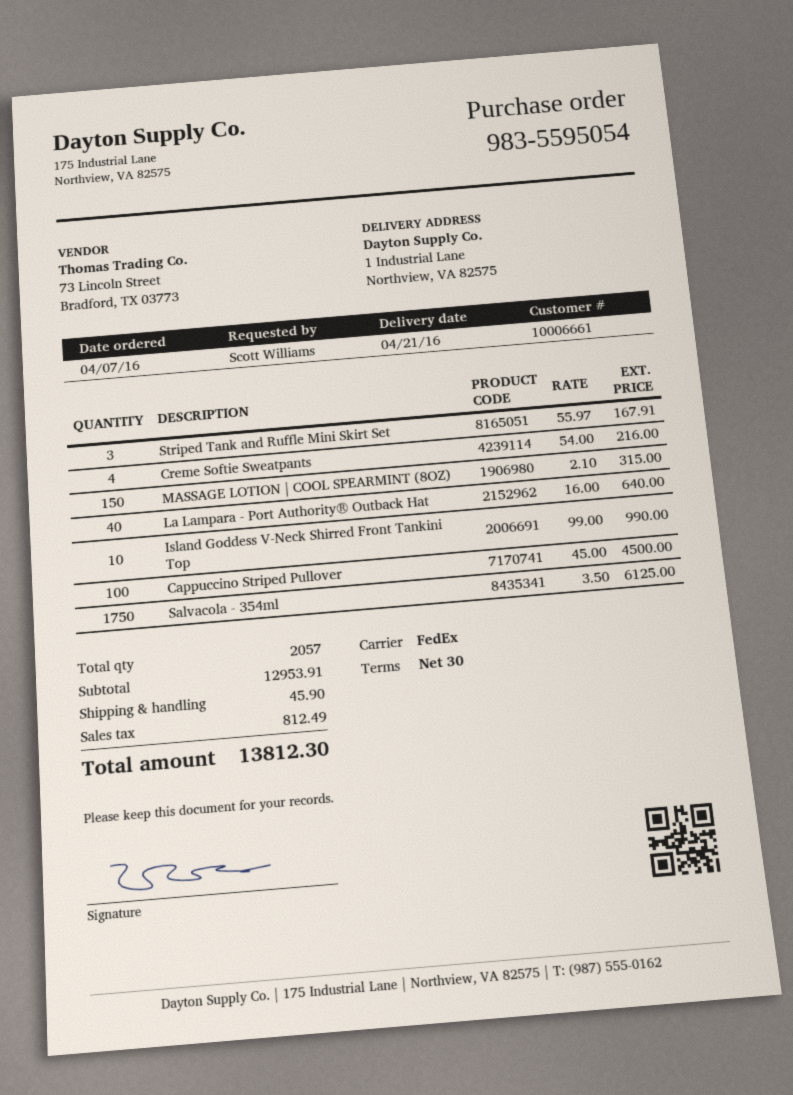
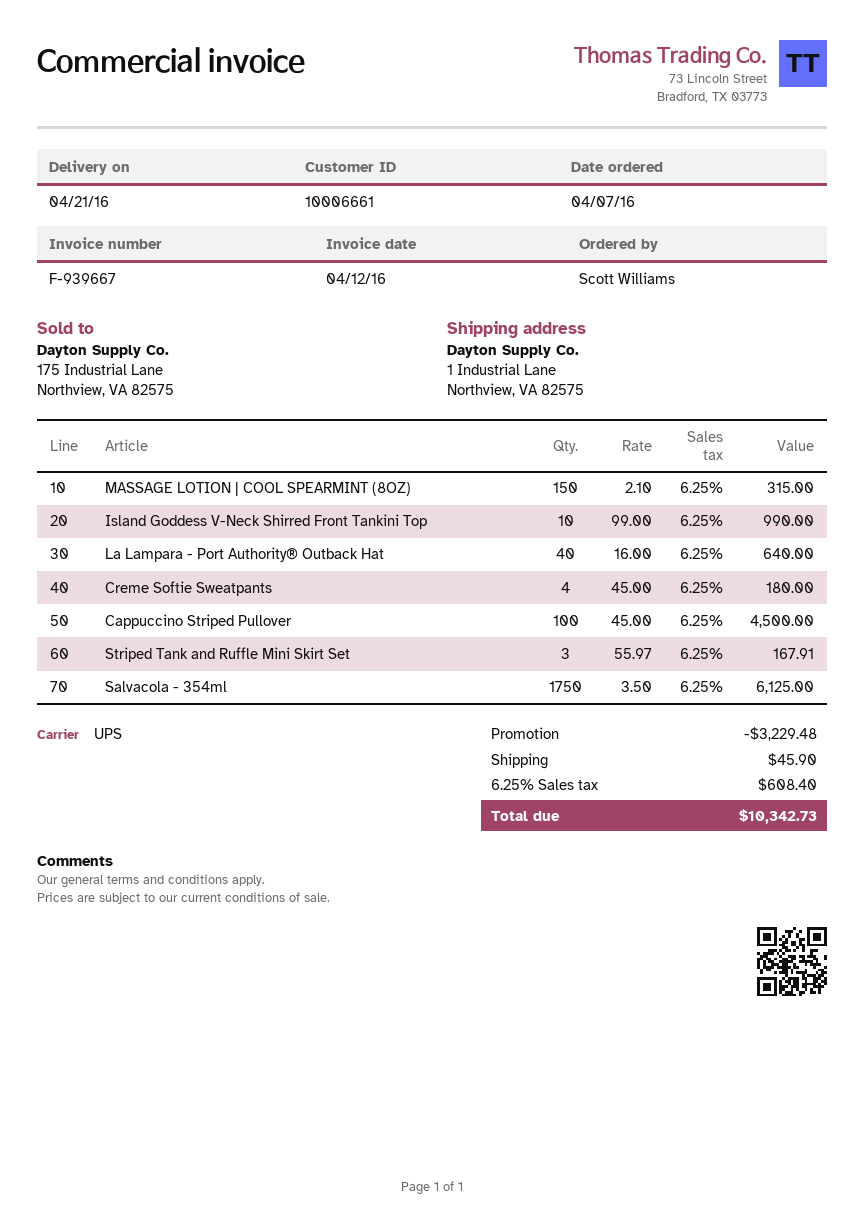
shipping method: FedEx -> UPS
Creme Softie Sweatpants: 4 x 54.00 = 216.00 -> 4 x 45.00 = 180.00
discount: none -> 3229.48
tax: 812.49 -> 608.40
total: 13812.30 -> 10342.73

